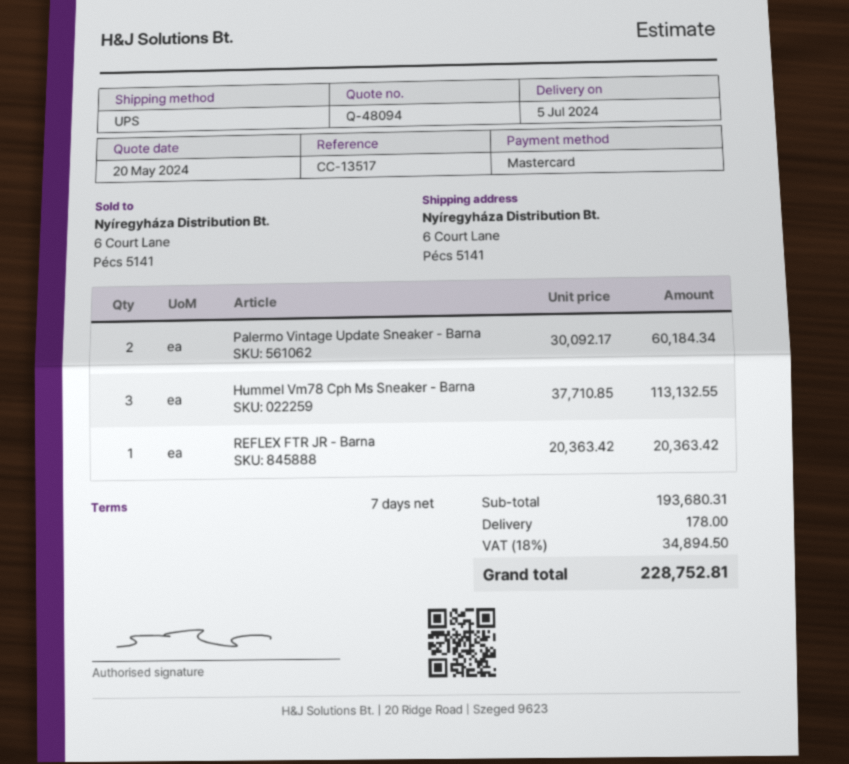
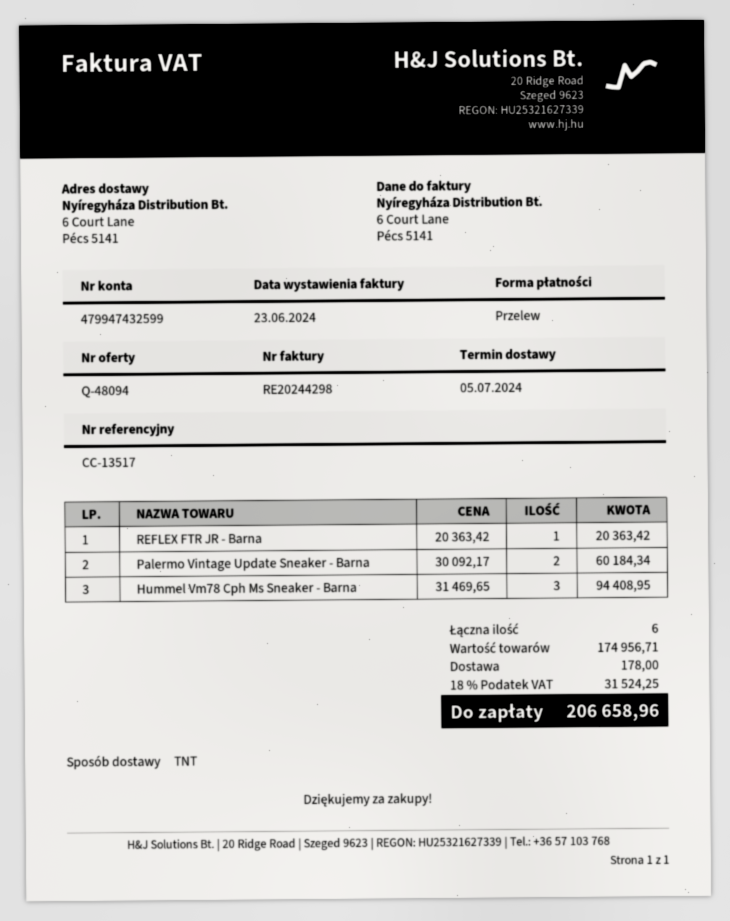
payment method: Mastercard -> bank transfer
shipping method: UPS -> TNT
Hummel Vm78 Cph Ms Sneaker - Barna: 3 x 37710.85 = 113132.55 -> 3 x 31469.65 = 94408.95
subtotal: 193680.31 -> 174956.71
tax: 18% = 34894.50 -> 18% = 31524.25
total: 228752.81 -> 206658.96

